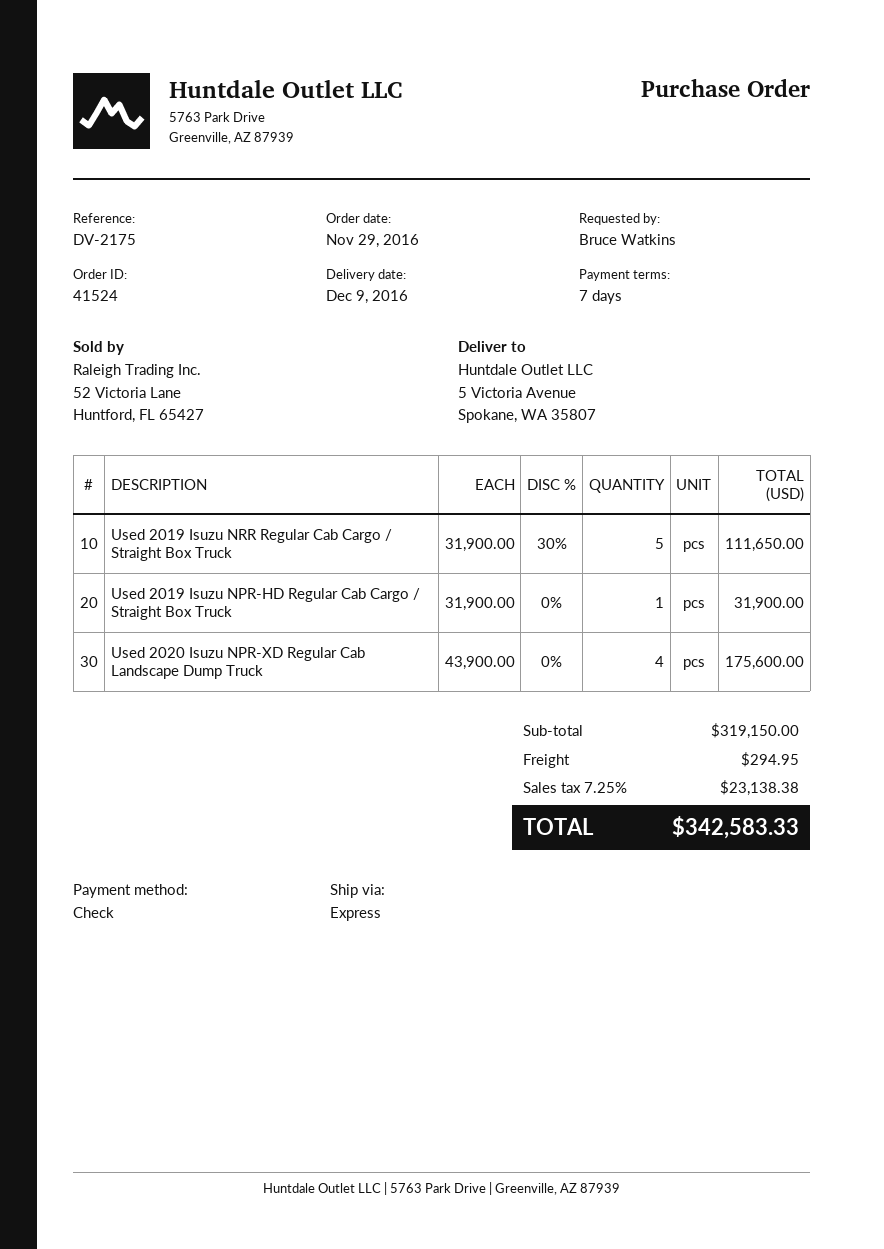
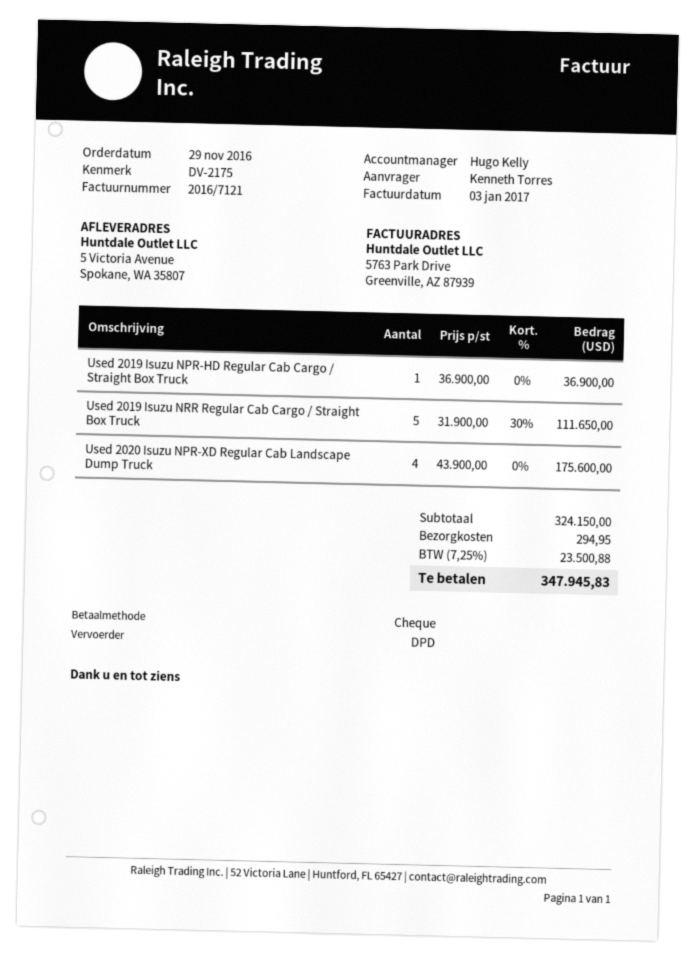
ordered by: Bruce Watkins -> Kenneth Torres
shipping method: express -> DPD
Used 2019 Isuzu NPR-HD Regular Cab Cargo / Straight Box Truck: 1 x 31900.00 = 31900.00 -> 1 x 36900.00 = 36900.00
subtotal: 319150.00 -> 324150.00
tax: 7.25% = 23138.38 -> 7.25% = 23500.88
total: 342583.33 -> 347945.83

